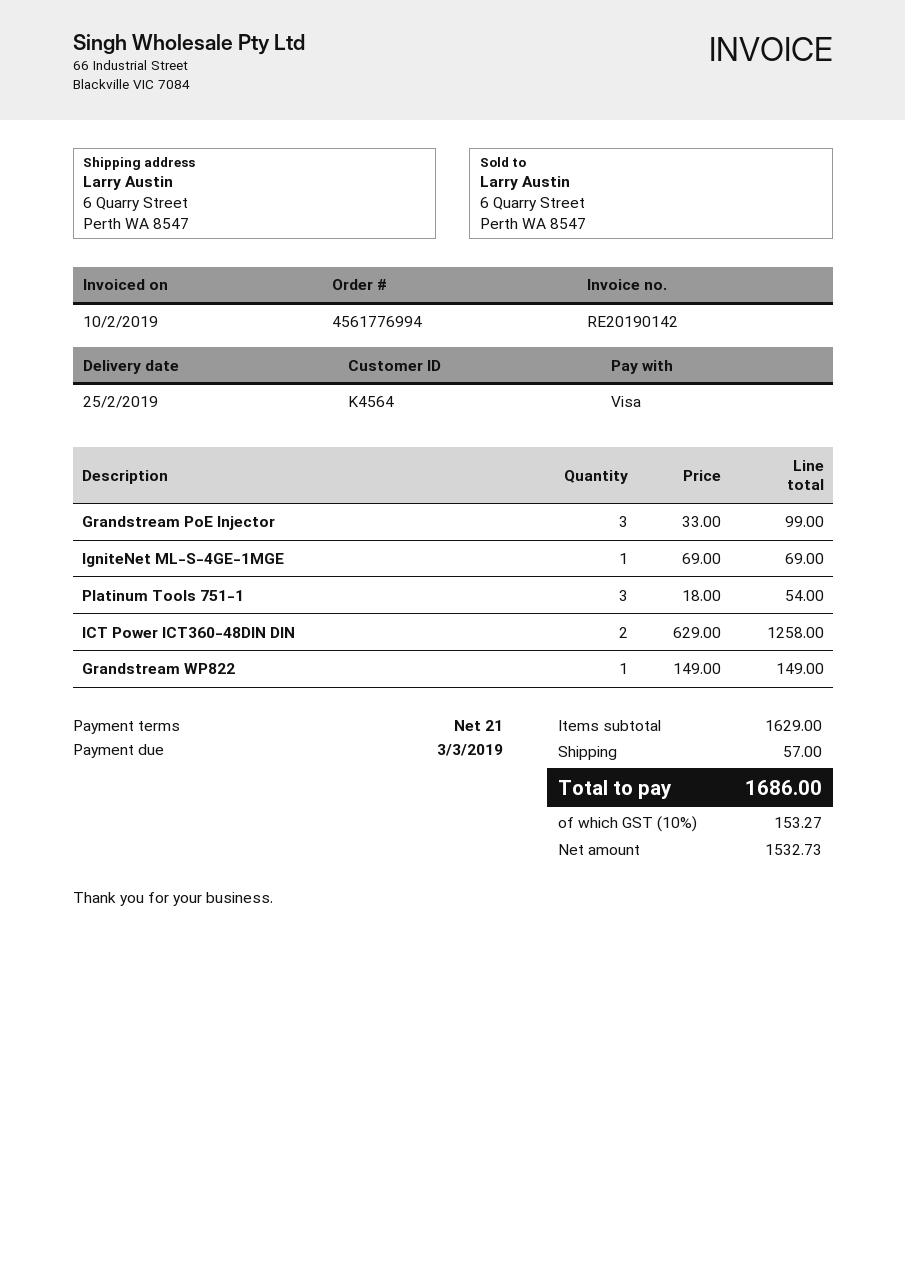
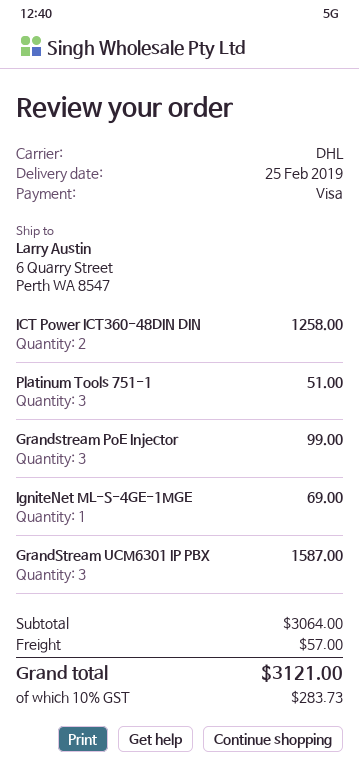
Platinum Tools 751-1: 3 for 54.00 -> 3 for 51.00
Grandstream WP822: 1 for 149.00 -> none
GrandStream UCM6301 IP PBX: none -> 3 for 1587.00
subtotal: 1629.00 -> 3064.00
tax: 10% = 153.27 -> 10% = 283.73
total: 1686.00 -> 3121.00

